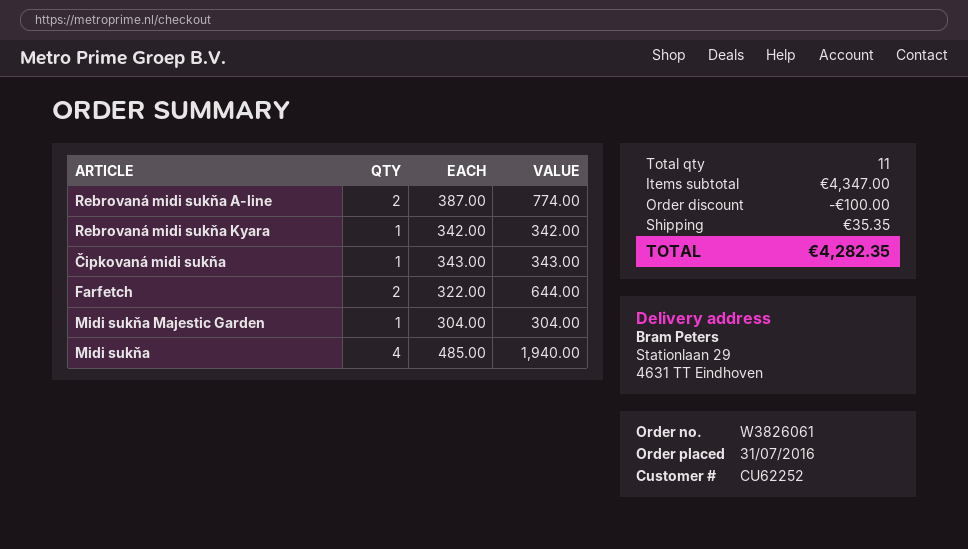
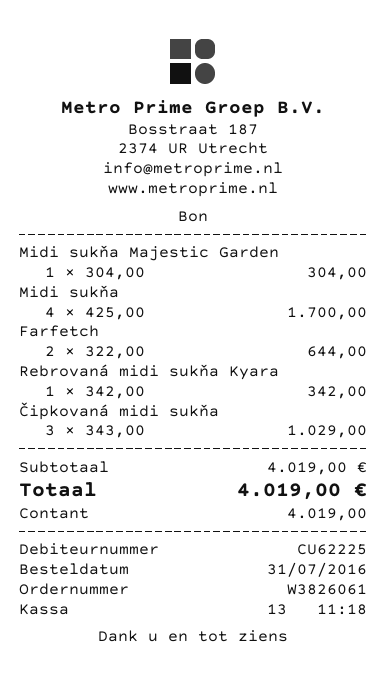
customer number: CU62252 -> CU62225
Rebrovaná midi sukňa A-line: 2 x 387.00 = 774.00 -> none
Čipkovaná midi sukňa: 1 x 343.00 = 343.00 -> 3 x 343.00 = 1029.00
Midi sukňa: 4 x 485.00 = 1940.00 -> 4 x 425.00 = 1700.00
subtotal: 4347.00 -> 4019.00
discount: 100.00 -> none
shipping: 35.35 -> none
total: 4282.35 -> 4019.00

